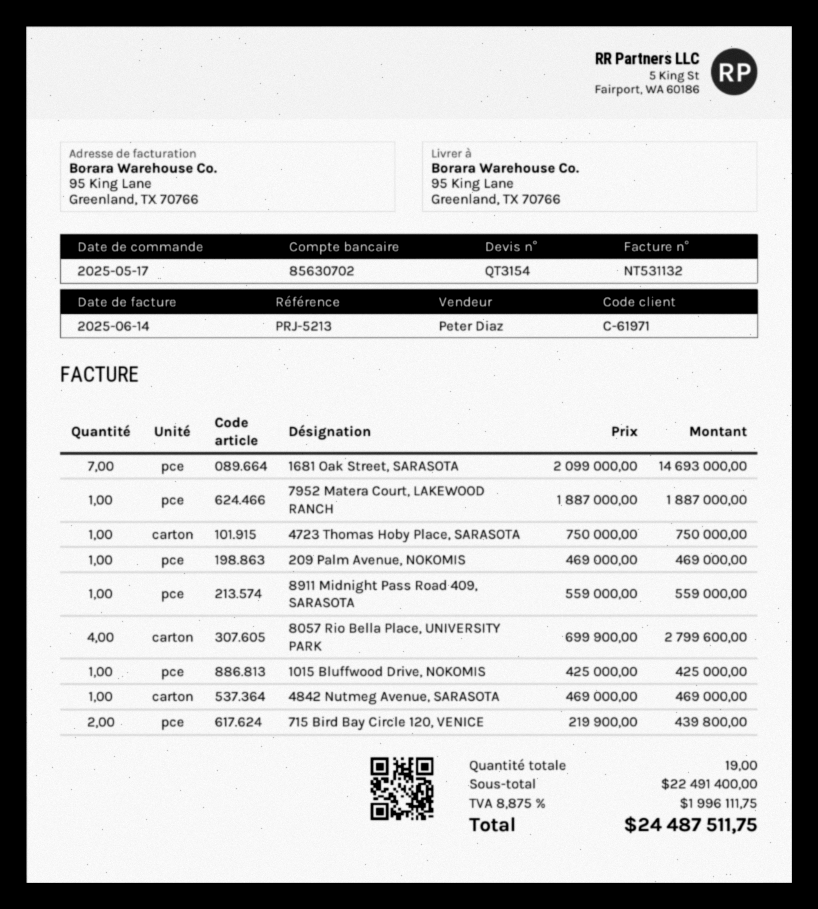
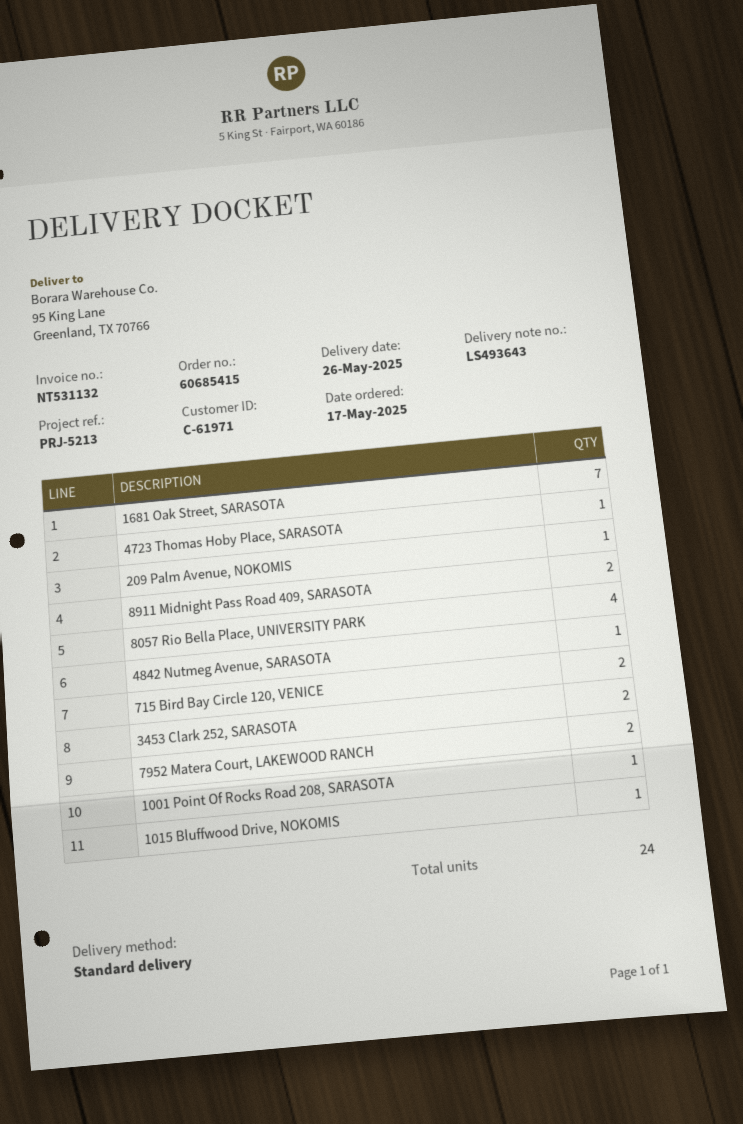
7952 Matera Court, LAKEWOOD RANCH: 1 -> 2
8911 Midnight Pass Road 409, SARASOTA: 1 -> 2
3453 Clark 252, SARASOTA: none -> 2
1001 Point Of Rocks Road 208, SARASOTA: none -> 1
total quantity: 19 -> 24

